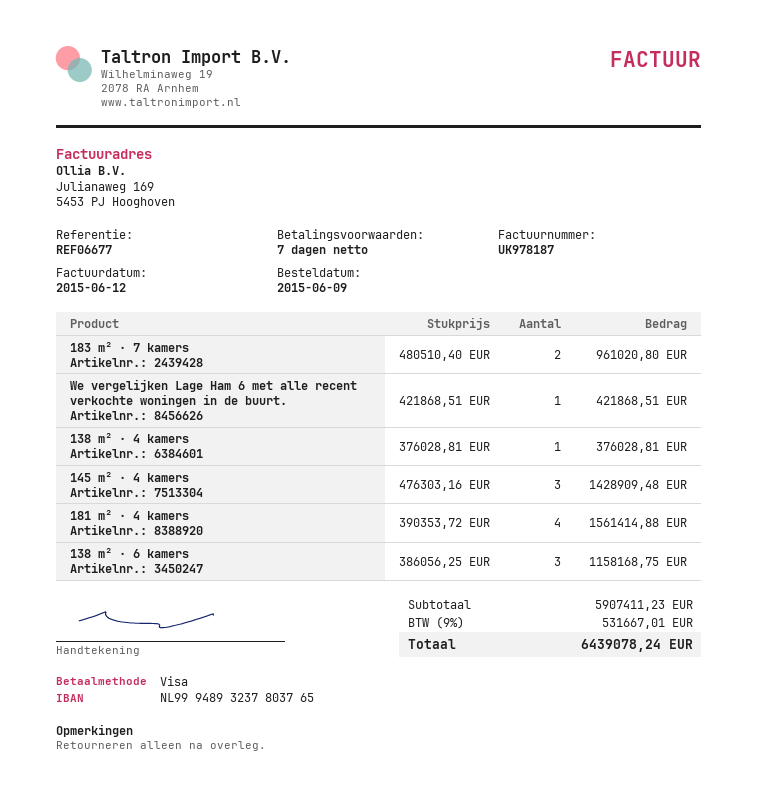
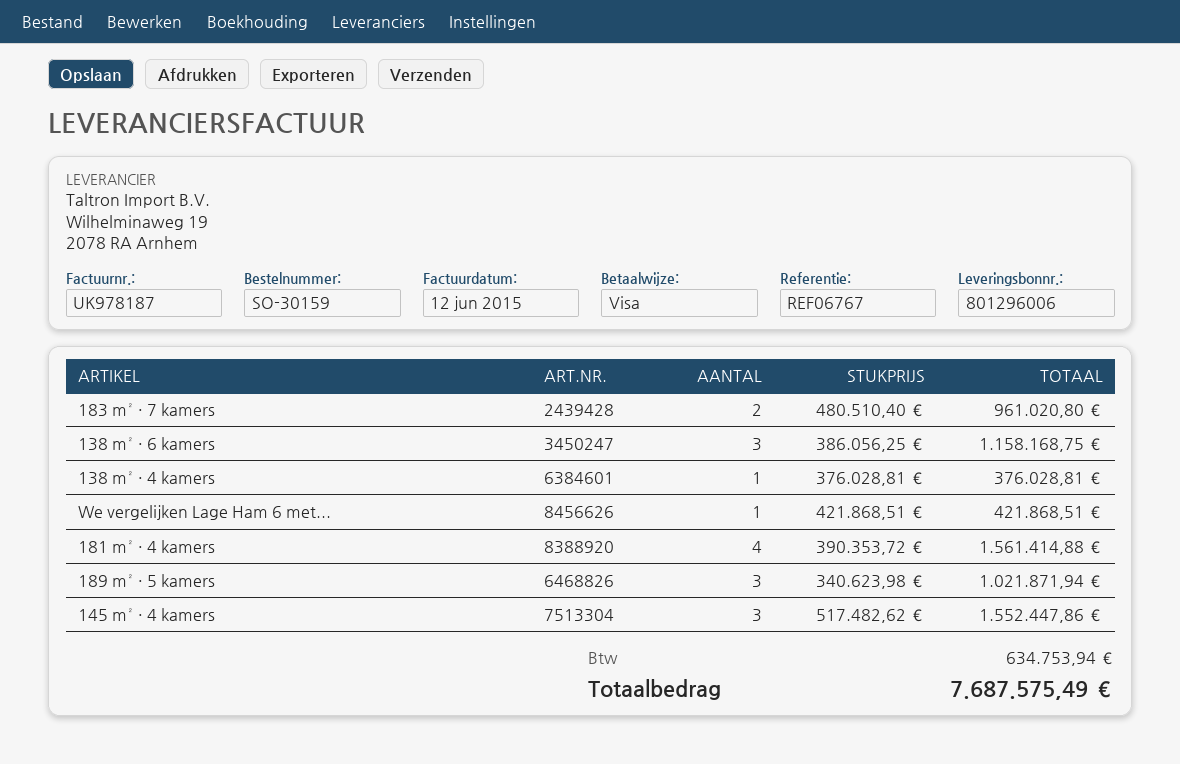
reference: REF06677 -> REF06767
145 m² · 4 kamers: 3 x 476303.16 = 1428909.48 -> 3 x 517482.62 = 1552447.86
189 m² · 5 kamers: none -> 3 x 340623.98 = 1021871.94
tax: 531667.01 -> 634753.94
total: 6439078.24 -> 7687575.49

